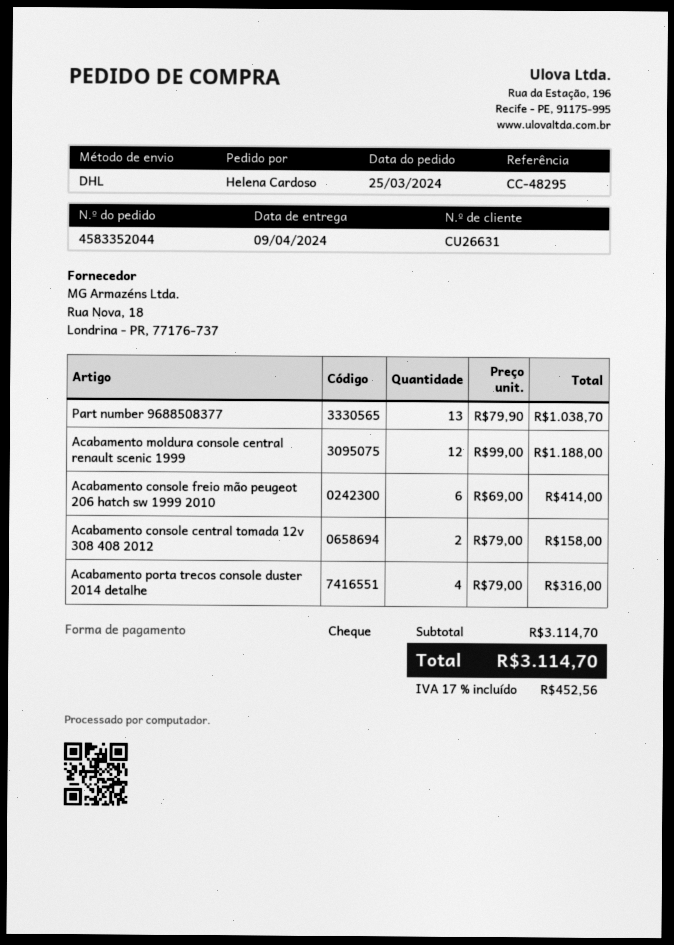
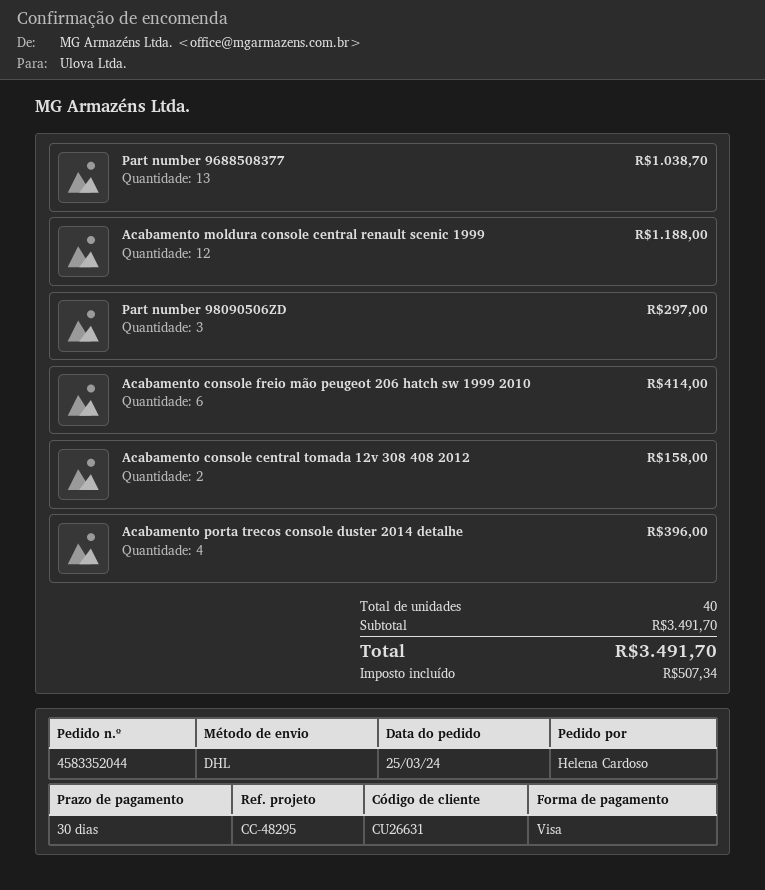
payment method: cheque -> Visa
Acabamento porta trecos console duster 2014 detalhe: 4 for 316.00 -> 4 for 396.00
Part number 98090506ZD: none -> 3 for 297.00
subtotal: 3114.70 -> 3491.70
tax: 452.56 -> 507.34
total: 3114.70 -> 3491.70

